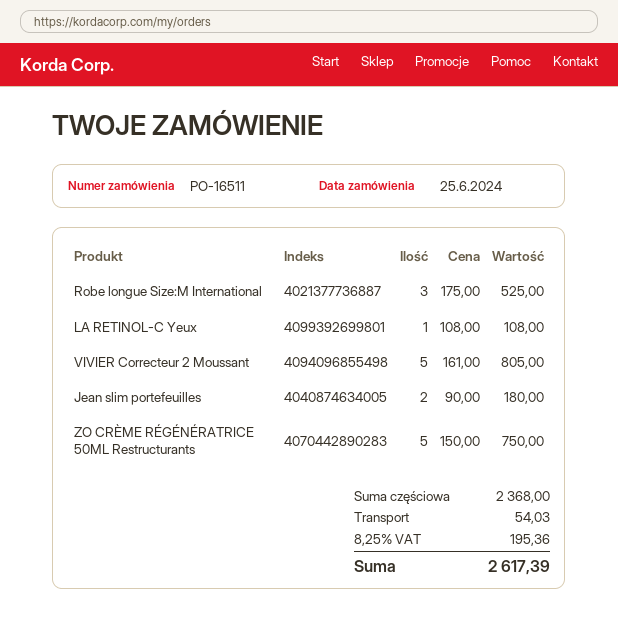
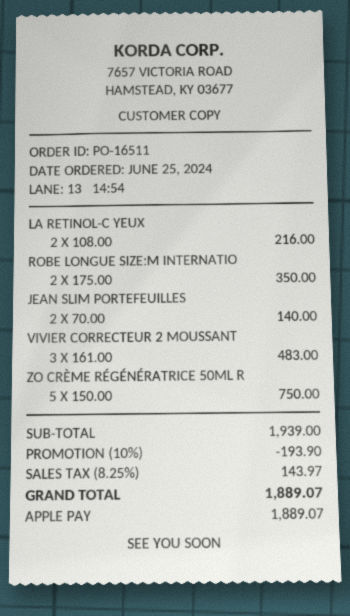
Robe longue Size:M International: 3 x 175.00 = 525.00 -> 2 x 175.00 = 350.00
LA RETINOL-C Yeux: 1 x 108.00 = 108.00 -> 2 x 108.00 = 216.00
VIVIER Correcteur 2 Moussant: 5 x 161.00 = 805.00 -> 3 x 161.00 = 483.00
Jean slim portefeuilles: 2 x 90.00 = 180.00 -> 2 x 70.00 = 140.00
subtotal: 2368.00 -> 1939.00
discount: none -> 10% = 193.90
shipping: 54.03 -> none
tax: 8.25% = 195.36 -> 8.25% = 143.97
total: 2617.39 -> 1889.07

